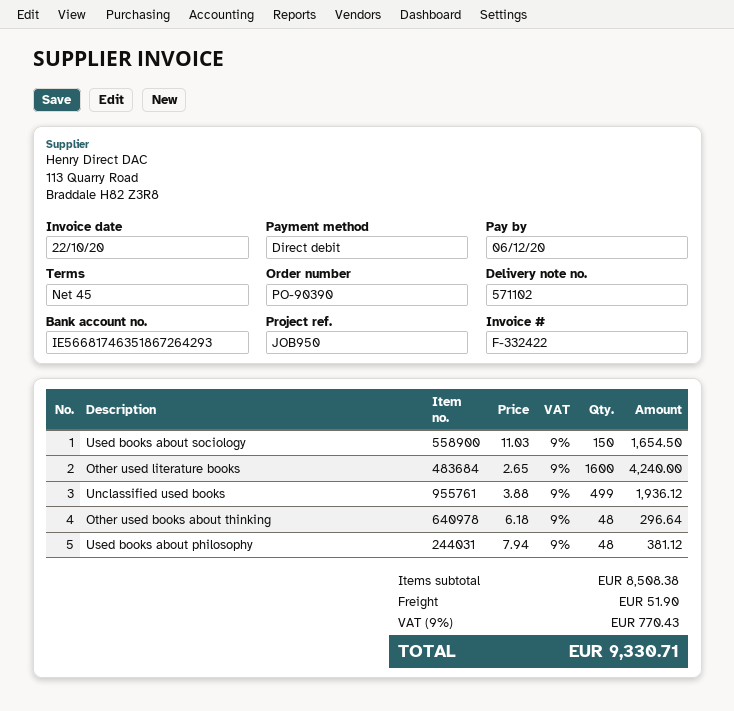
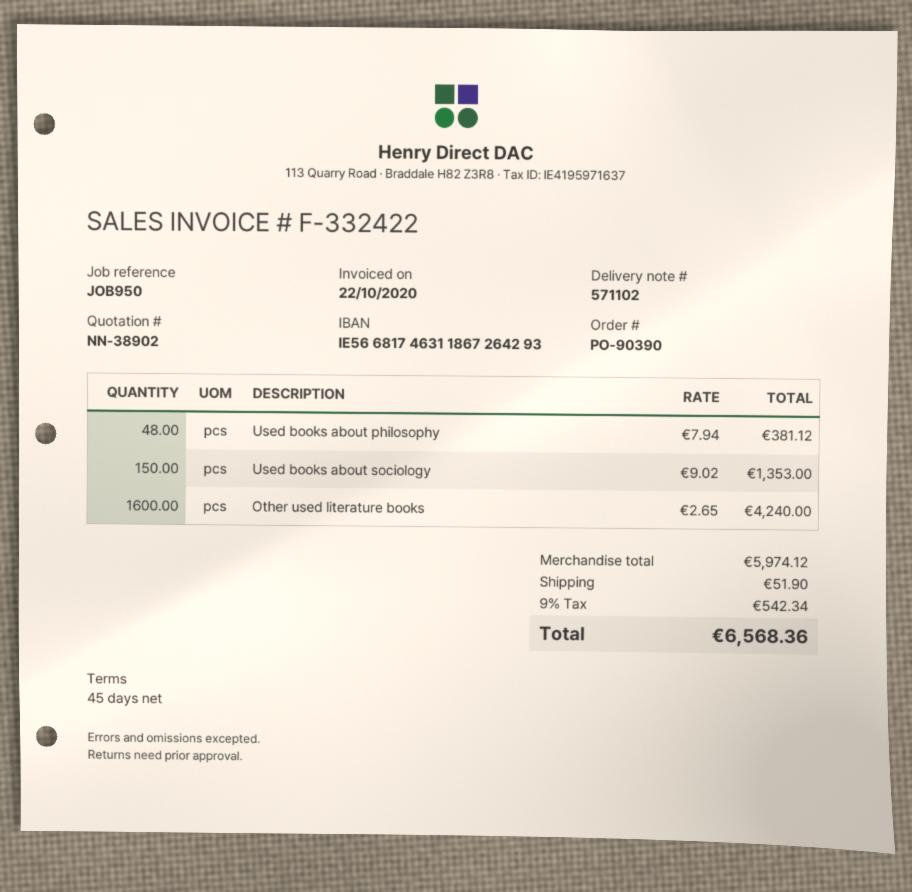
bank account: IE56681746351867264293 -> IE56681746311867264293
Used books about sociology: 150 x 11.03 = 1654.50 -> 150 x 9.02 = 1353.00
Unclassified used books: 499 x 3.88 = 1936.12 -> none
Other used books about thinking: 48 x 6.18 = 296.64 -> none
subtotal: 8508.38 -> 5974.12
tax: 9% = 770.43 -> 9% = 542.34
total: 9330.71 -> 6568.36

